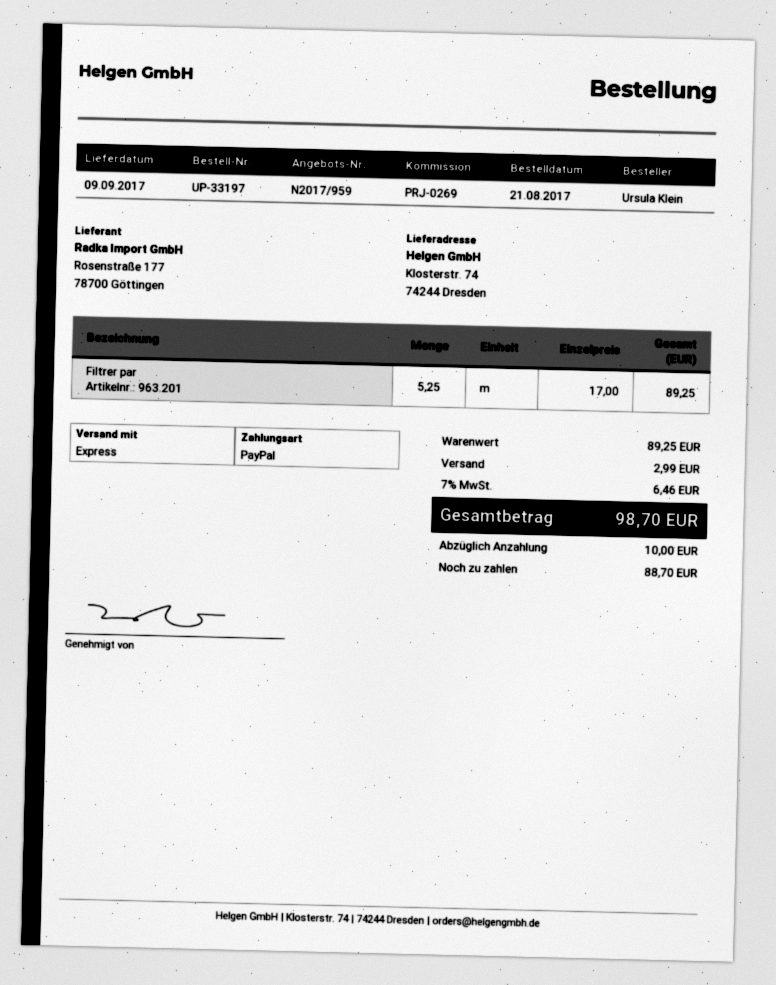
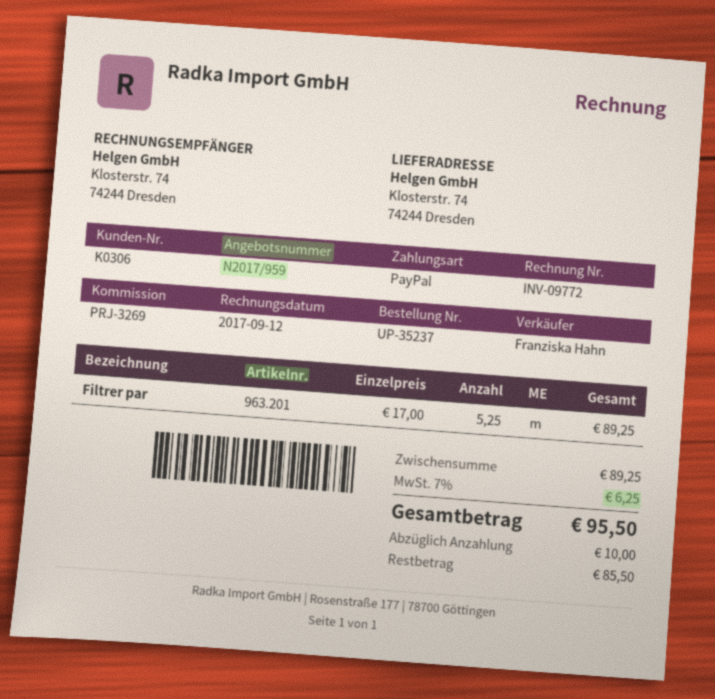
order number: UP-33197 -> UP-35237
reference: PRJ-0269 -> PRJ-3269
shipping: 2.99 -> none
tax: 7% = 6.46 -> 7% = 6.25
total: 98.70 -> 95.50
balance: 88.70 -> 85.50

